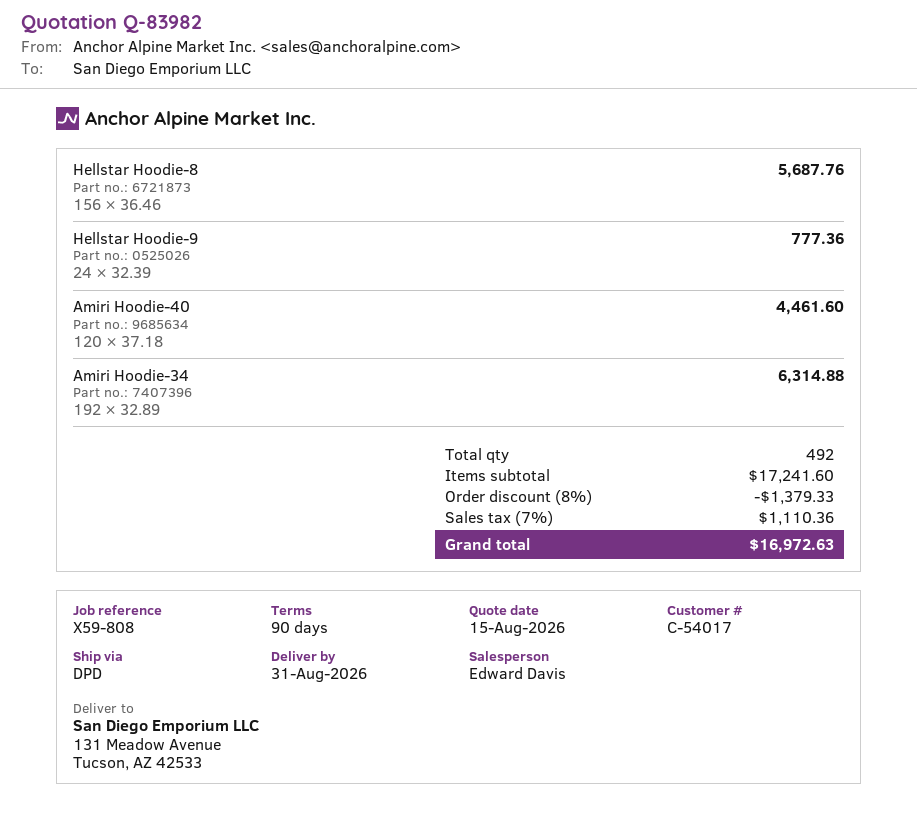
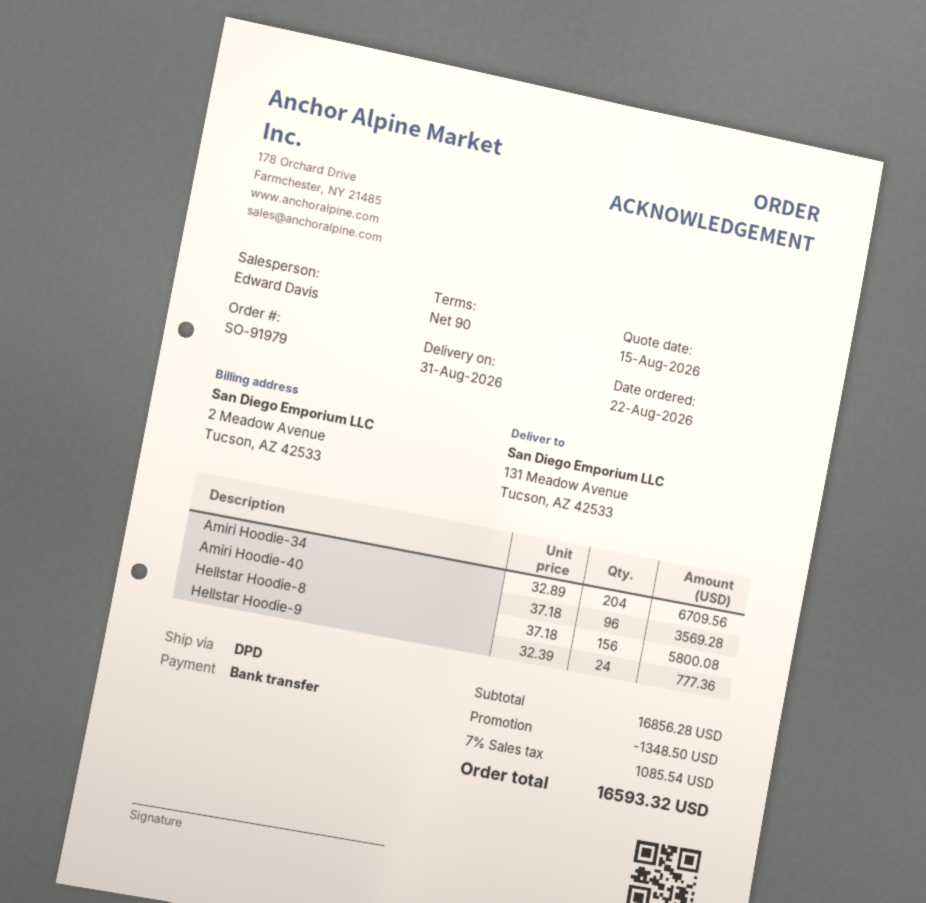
Hellstar Hoodie-8: 156 x 36.46 = 5687.76 -> 156 x 37.18 = 5800.08
Amiri Hoodie-40: 120 x 37.18 = 4461.60 -> 96 x 37.18 = 3569.28
Amiri Hoodie-34: 192 x 32.89 = 6314.88 -> 204 x 32.89 = 6709.56
subtotal: 17241.60 -> 16856.28
discount: 1379.33 -> 1348.50
tax: 7% = 1110.36 -> 7% = 1085.54
total: 16972.63 -> 16593.32

